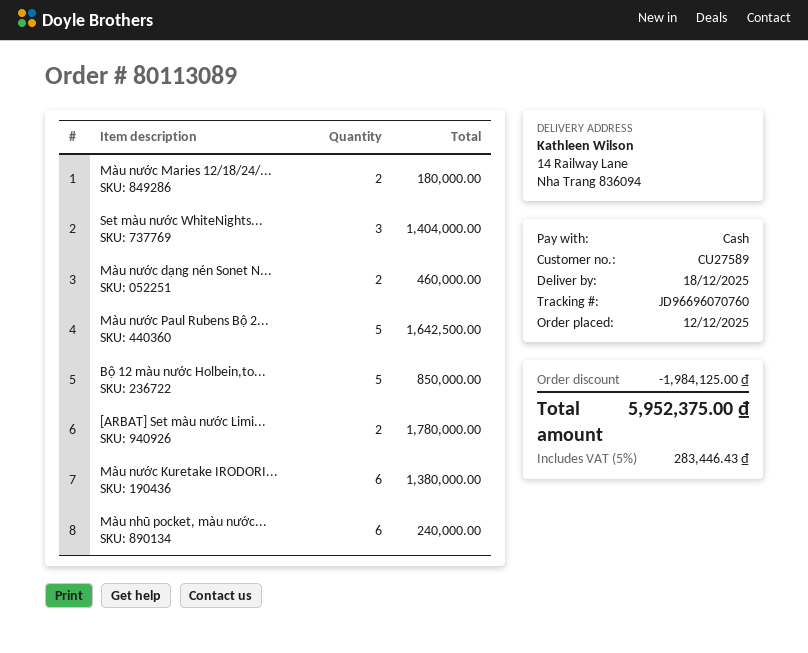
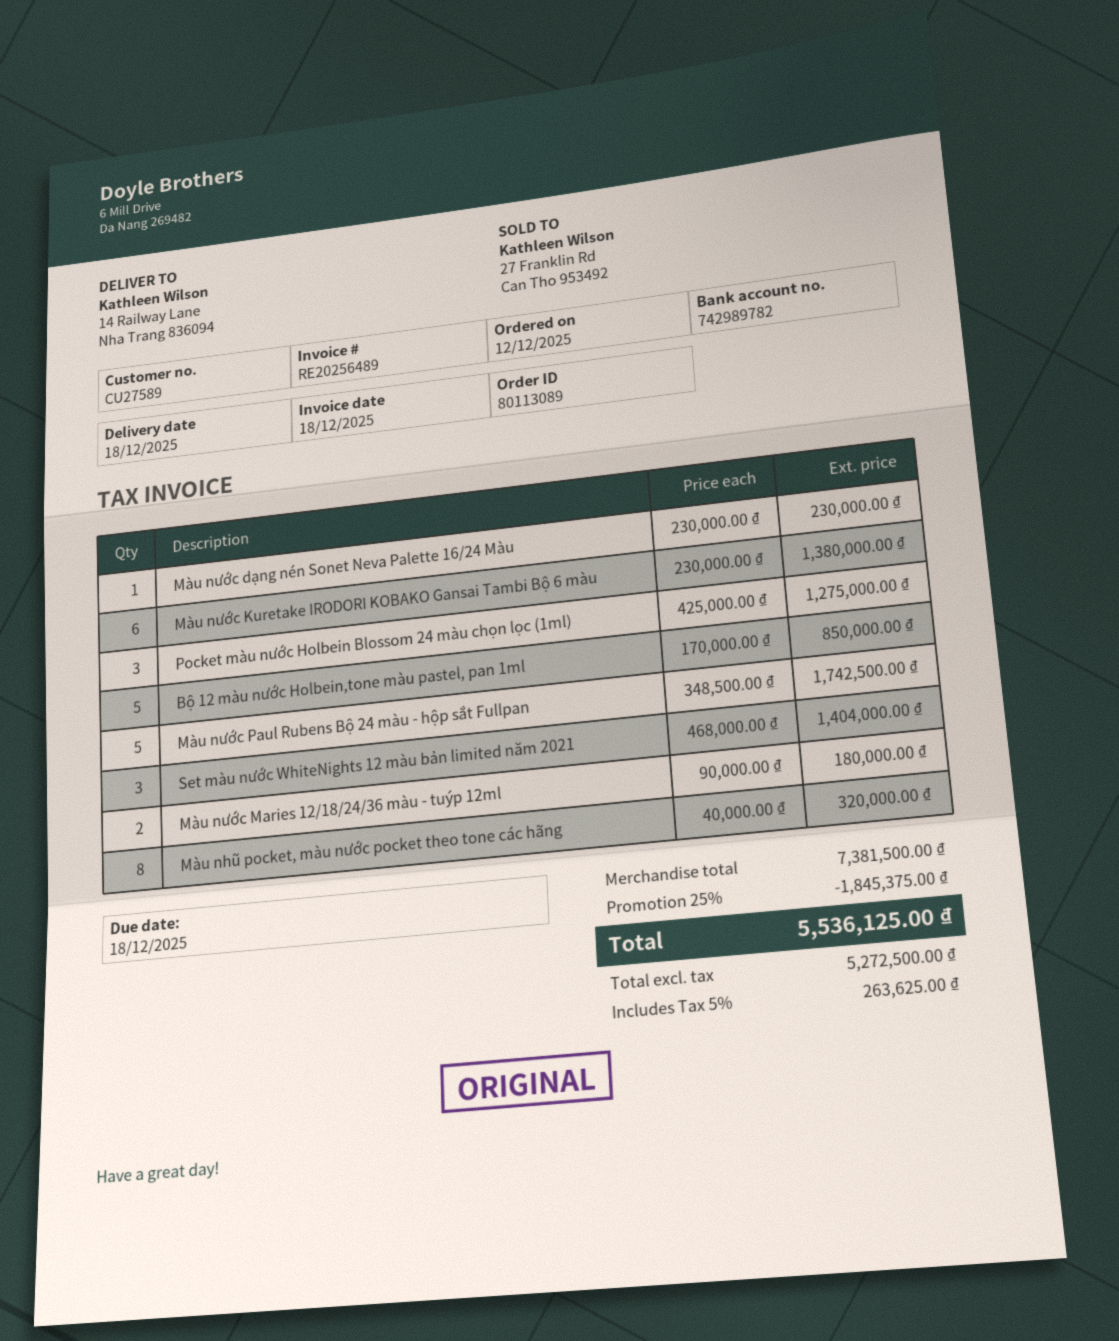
Màu nước dạng nén Sonet N...: 2 for 460000.00 -> 1 for 230000.00
Màu nước Paul Rubens Bộ 2...: 5 for 1642500.00 -> 5 for 1742500.00
[ARBAT] Set màu nước Limi...: 2 for 1780000.00 -> none
Màu nhũ pocket, màu nước...: 6 for 240000.00 -> 8 for 320000.00
Pocket màu nước Holbein Blossom 24 màu chọn lọc (1ml): none -> 3 for 1275000.00
discount: 1984125.00 -> 1845375.00
tax: 5% = 283446.43 -> 5% = 263625.00
total: 5952375.00 -> 5536125.00

